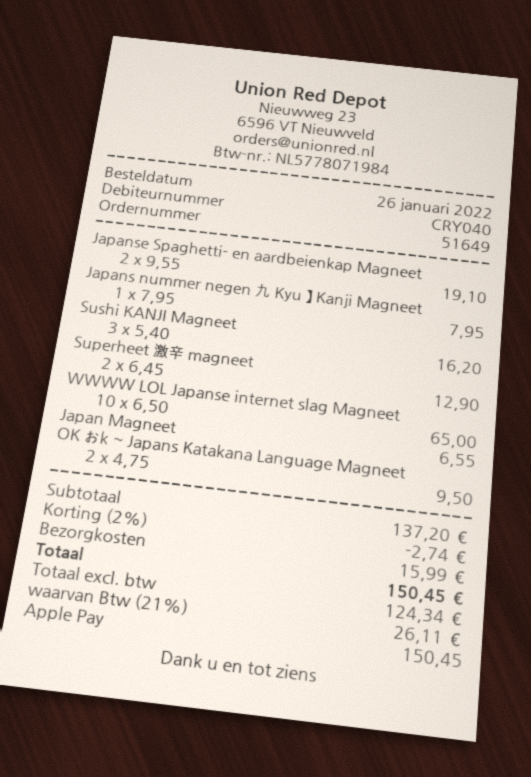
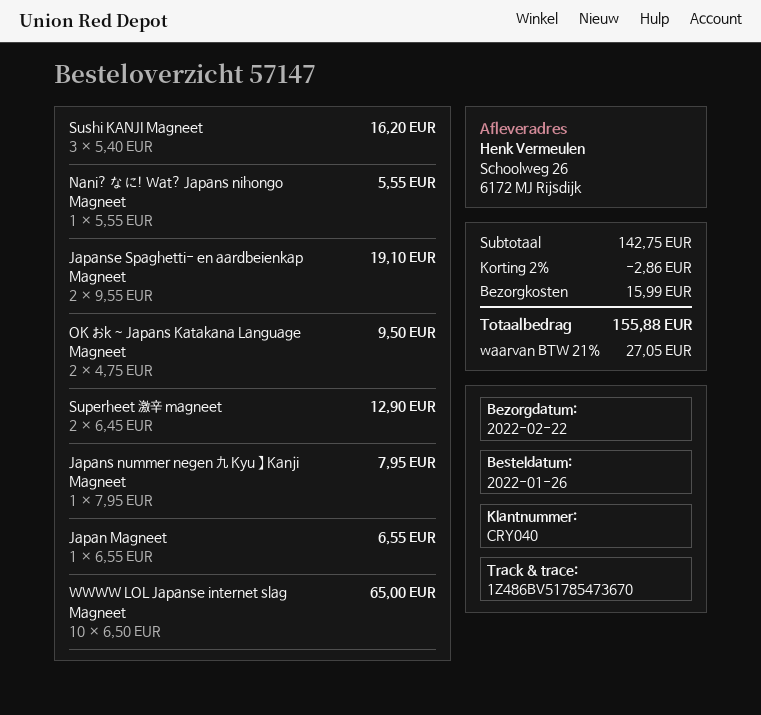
order number: 51649 -> 57147
Nani? な に! Wat? Japans nihongo Magneet: none -> 1 x 5.55 = 5.55
subtotal: 137.20 -> 142.75
discount: 2% = 2.74 -> 2% = 2.86
tax: 21% = 26.11 -> 21% = 27.05
total: 150.45 -> 155.88

